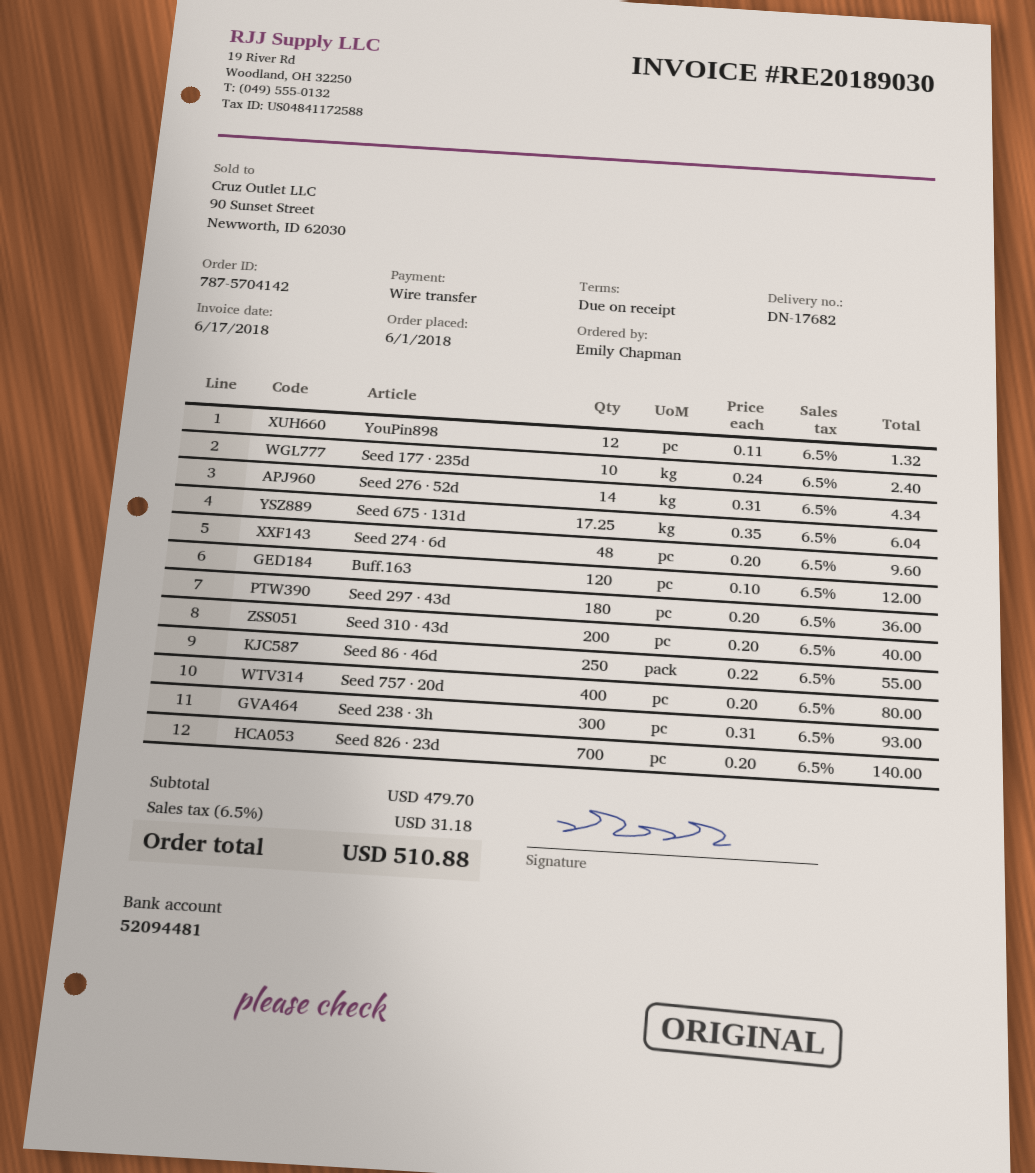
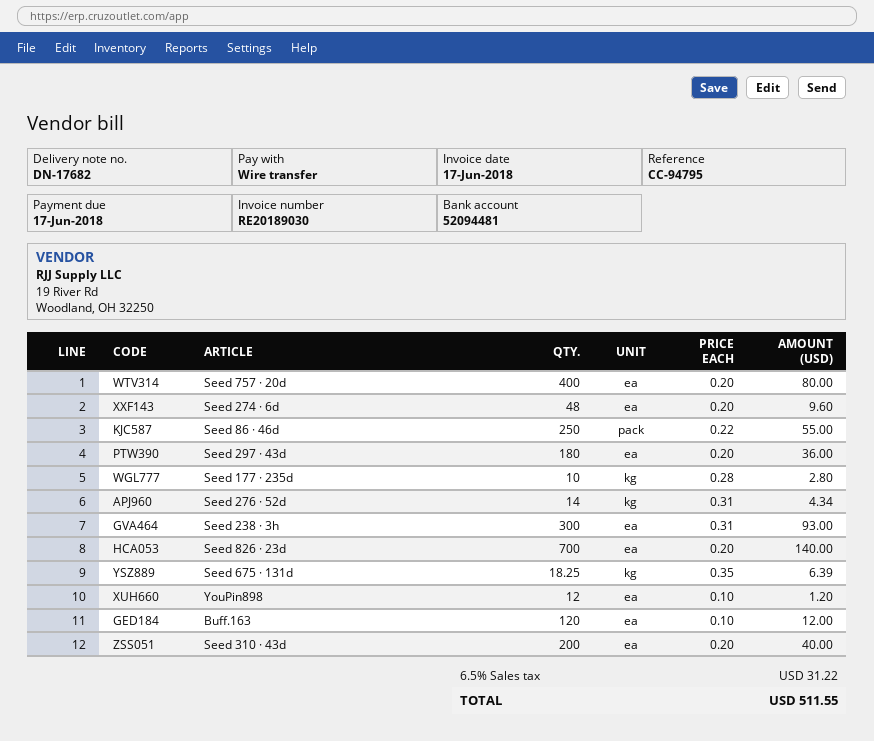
YouPin898: 12 x 0.11 = 1.32 -> 12 x 0.10 = 1.20
Seed 177 · 235d: 10 x 0.24 = 2.40 -> 10 x 0.28 = 2.80
Seed 675 · 131d: 17.25 x 0.35 = 6.04 -> 18.25 x 0.35 = 6.39
tax: 6.5% = 31.18 -> 6.5% = 31.22
total: 510.88 -> 511.55

